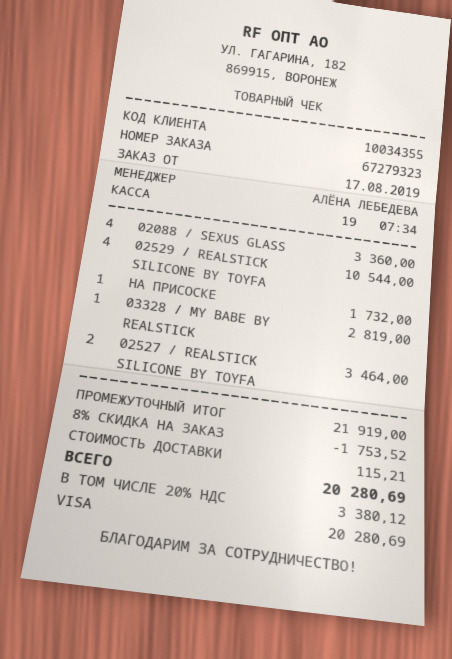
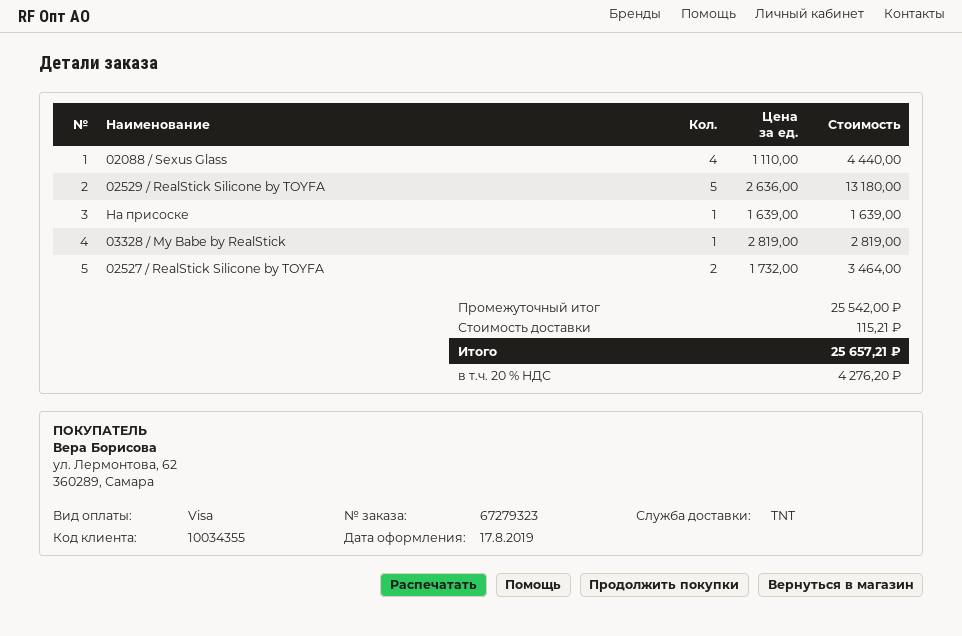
02088 / SEXUS GLASS: 4 for 3360.00 -> 4 for 4440.00
02529 / REALSTICK SILICONE BY TOYFA: 4 for 10544.00 -> 5 for 13180.00
НА ПРИСОСКЕ: 1 for 1732.00 -> 1 for 1639.00
subtotal: 21919.00 -> 25542.00
discount: 8% = 1753.52 -> none
tax: 20% = 3380.12 -> 20% = 4276.20
total: 20280.69 -> 25657.21

